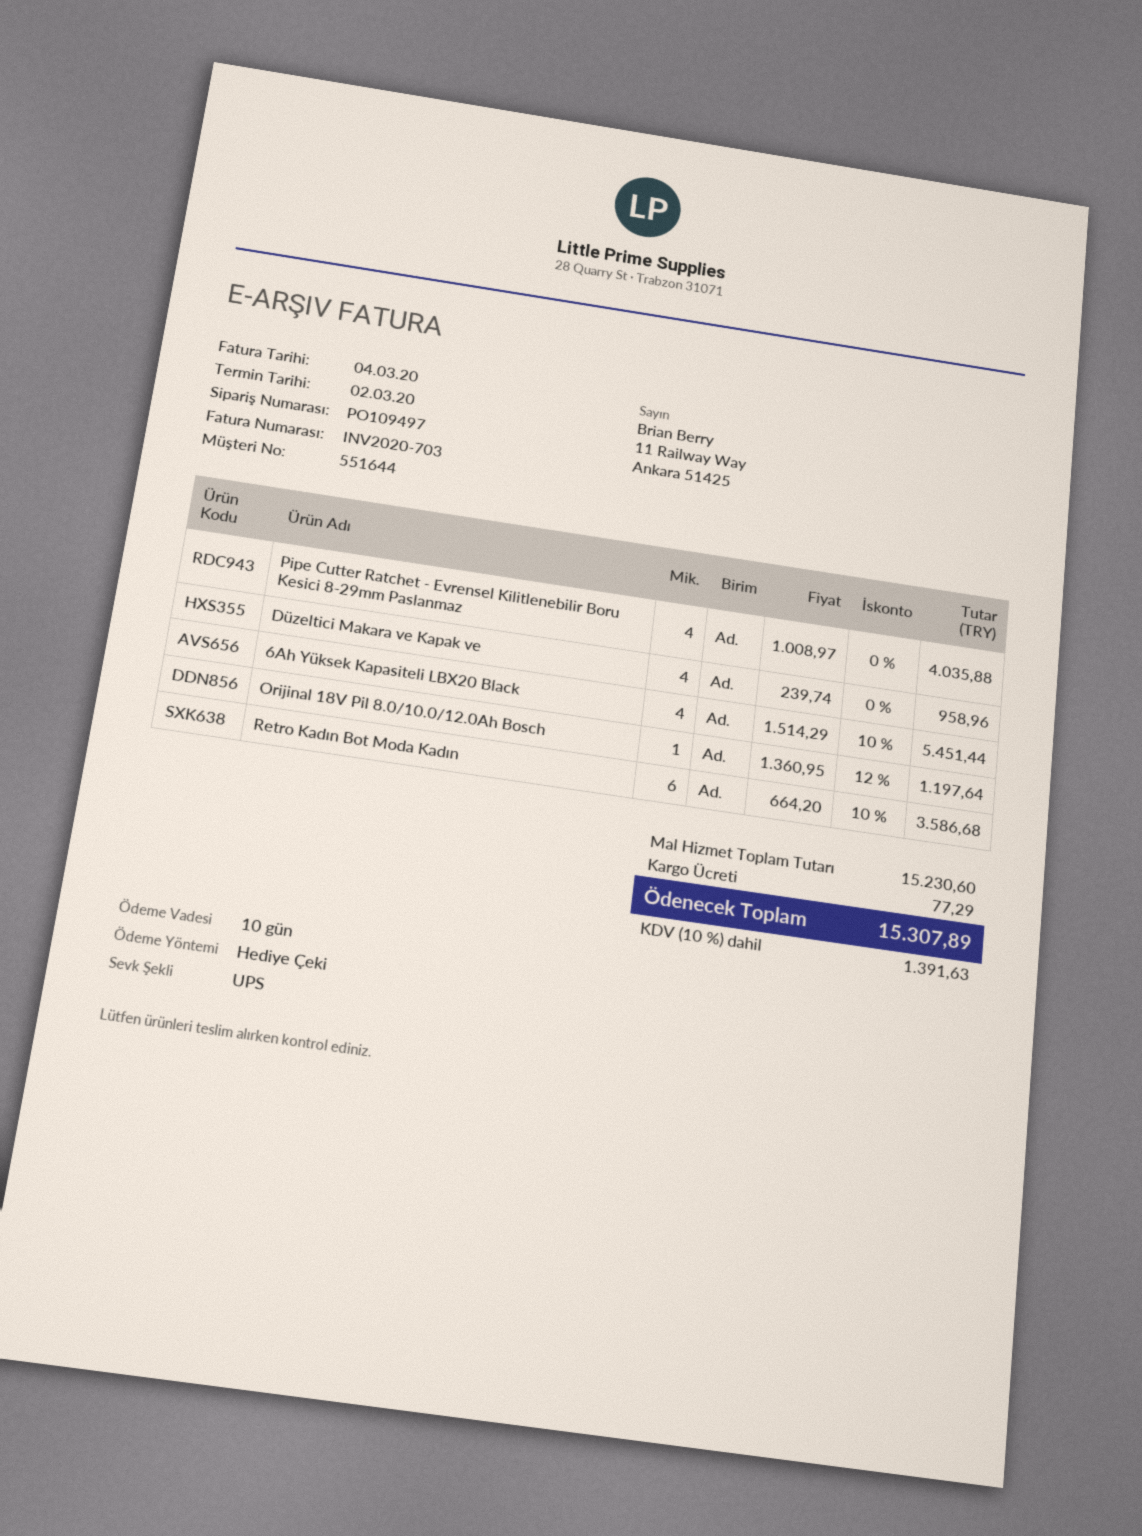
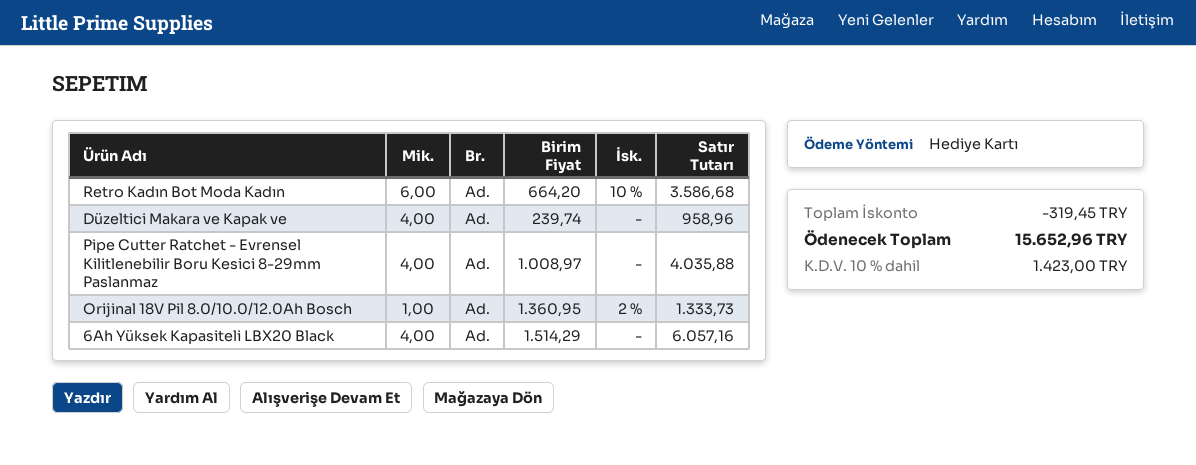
6Ah Yüksek Kapasiteli LBX20 Black: 4 x 1514.29 - 10% = 5451.44 -> 4 x 1514.29 = 6057.16
Orijinal 18V Pil 8.0/10.0/12.0Ah Bosch: 1 x 1360.95 - 12% = 1197.64 -> 1 x 1360.95 - 2% = 1333.73
discount: none -> 319.45
shipping: 77.29 -> none
tax: 10% = 1391.63 -> 10% = 1423.00
total: 15307.89 -> 15652.96

